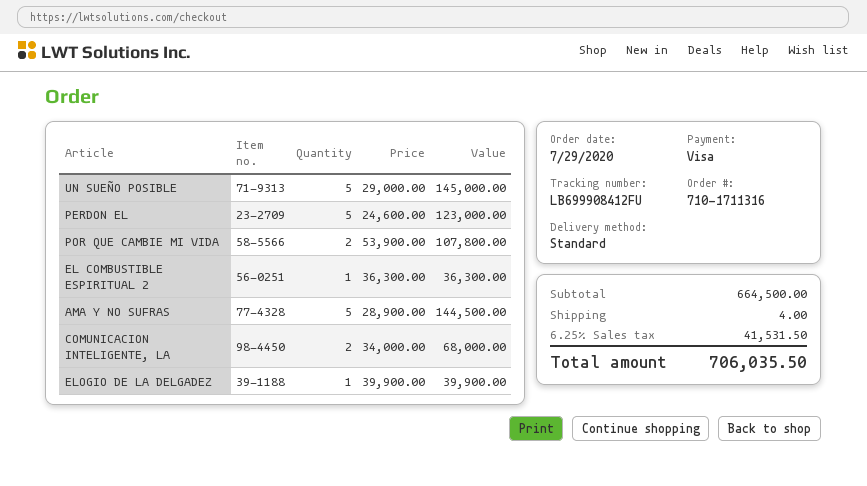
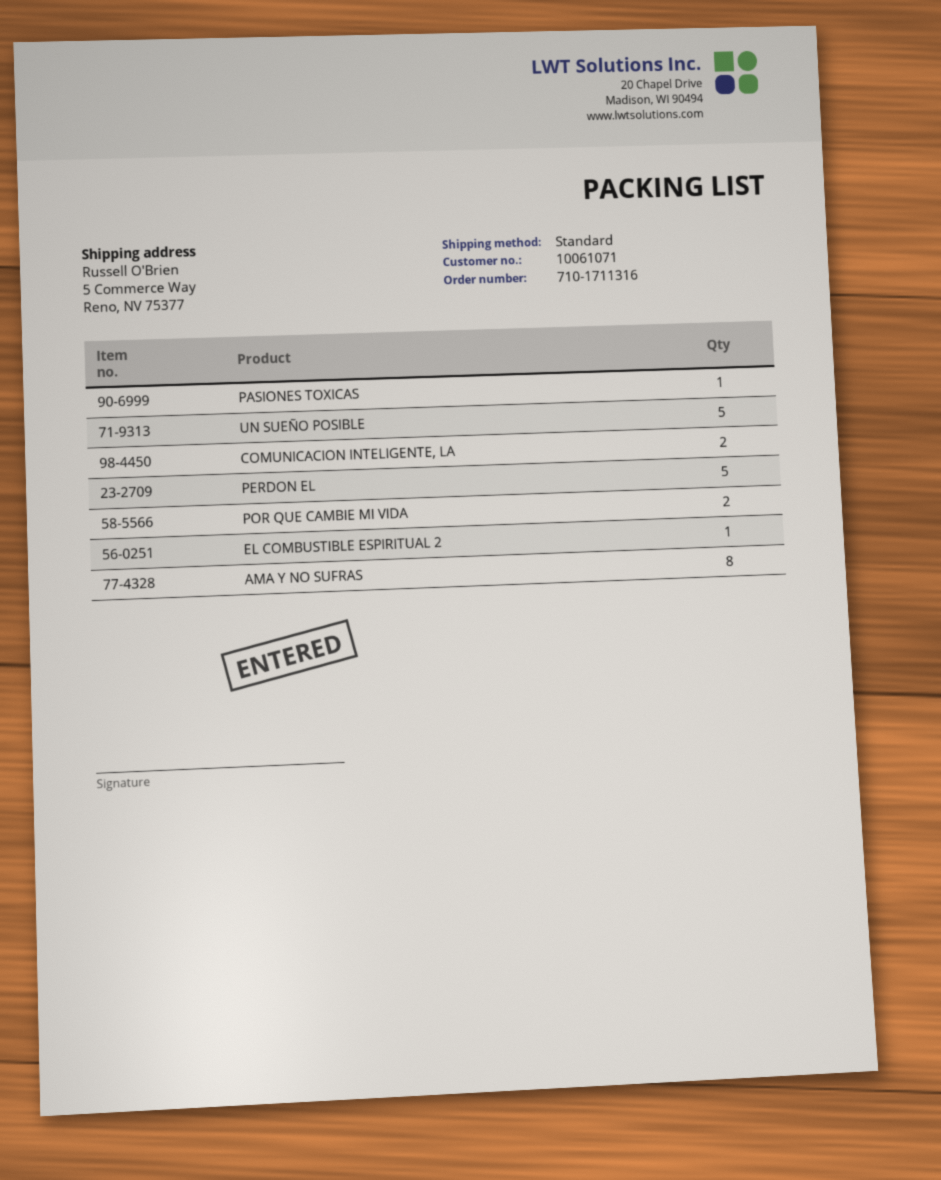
AMA Y NO SUFRAS: 5 -> 8
ELOGIO DE LA DELGADEZ: 1 -> none
PASIONES TOXICAS: none -> 1

